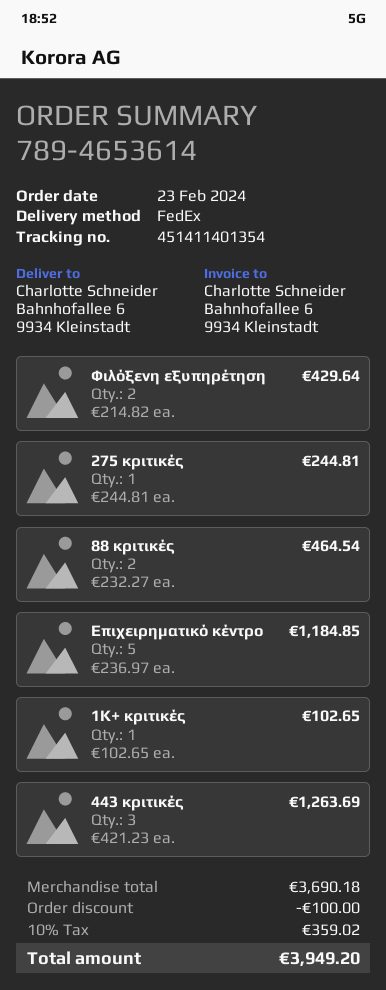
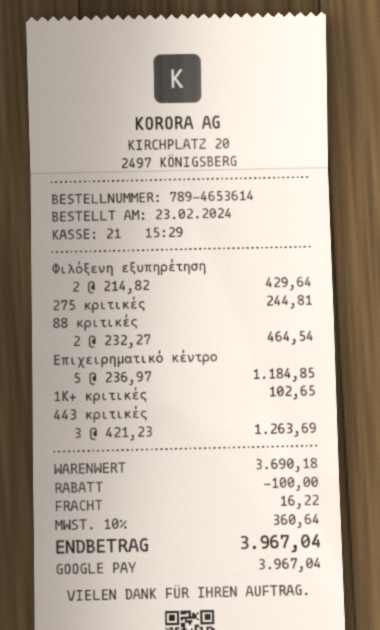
shipping: none -> 16.22
tax: 10% = 359.02 -> 10% = 360.64
total: 3949.20 -> 3967.04

